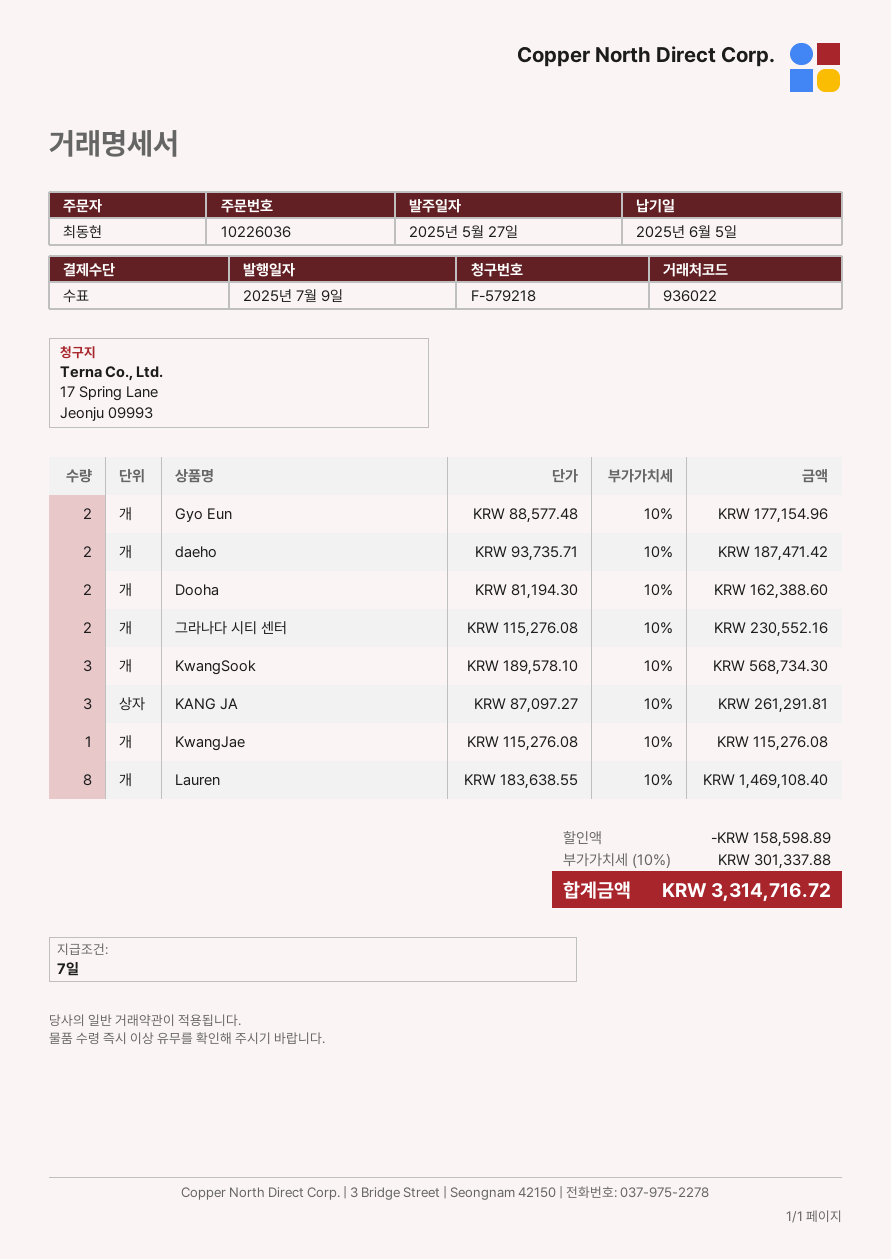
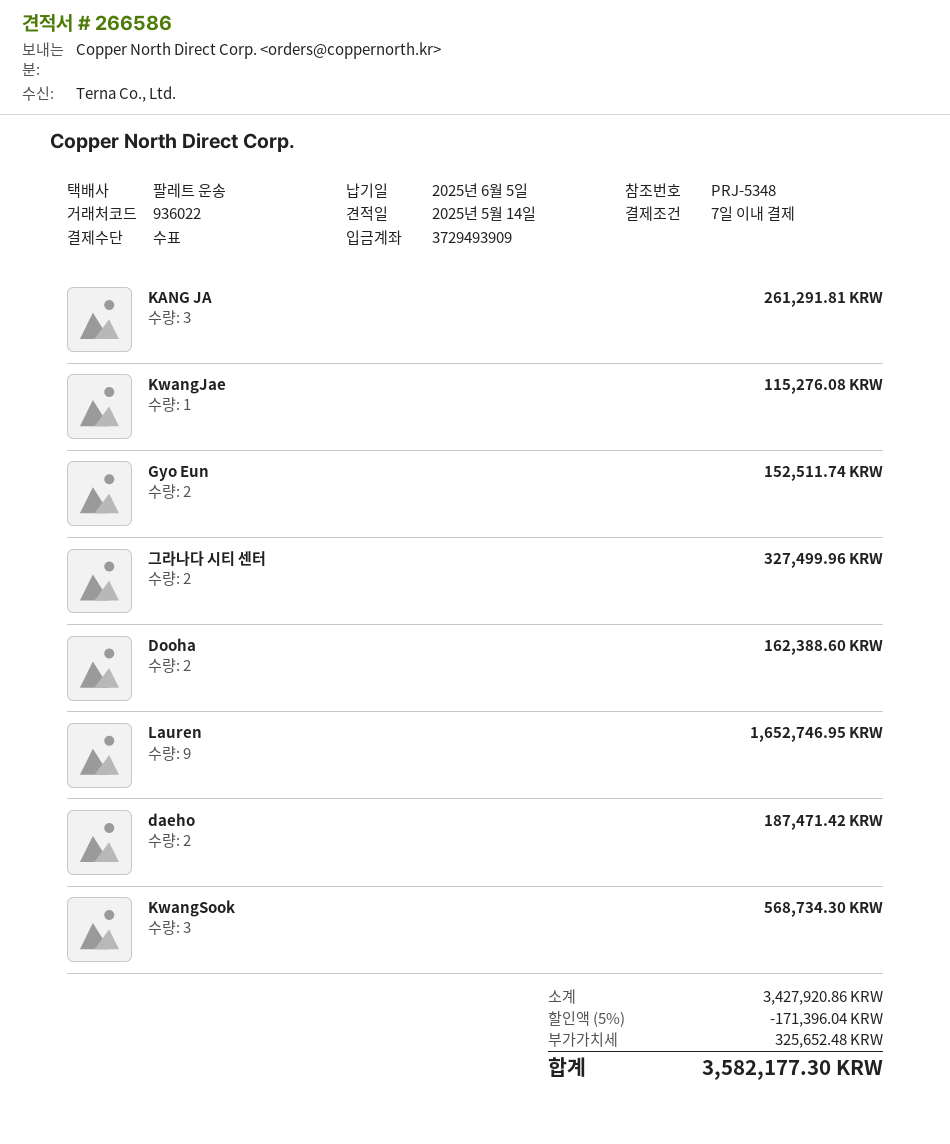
Gyo Eun: 2 for 177154.96 -> 2 for 152511.74
그라나다 시티 센터: 2 for 230552.16 -> 2 for 327499.96
Lauren: 8 for 1469108.40 -> 9 for 1652746.95
discount: 158598.89 -> 171396.04
tax: 301337.88 -> 325652.48
total: 3314716.72 -> 3582177.30

